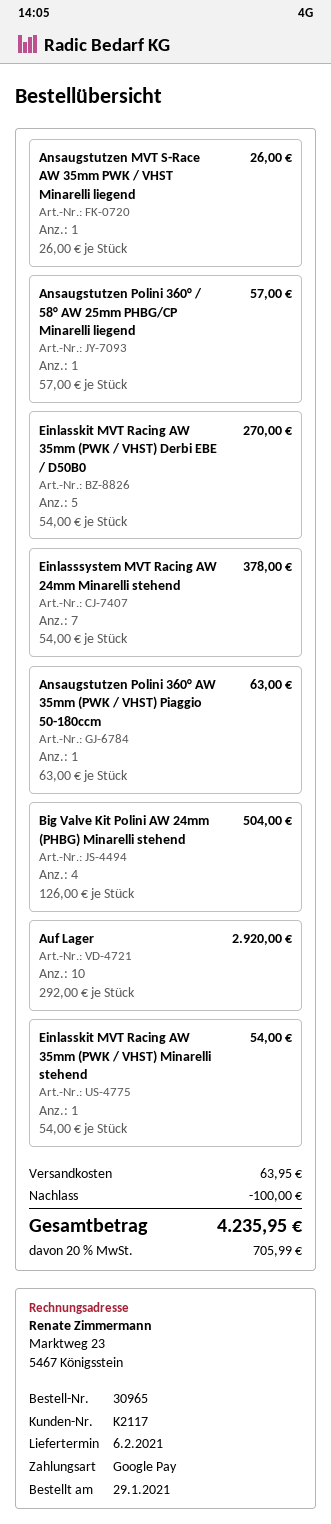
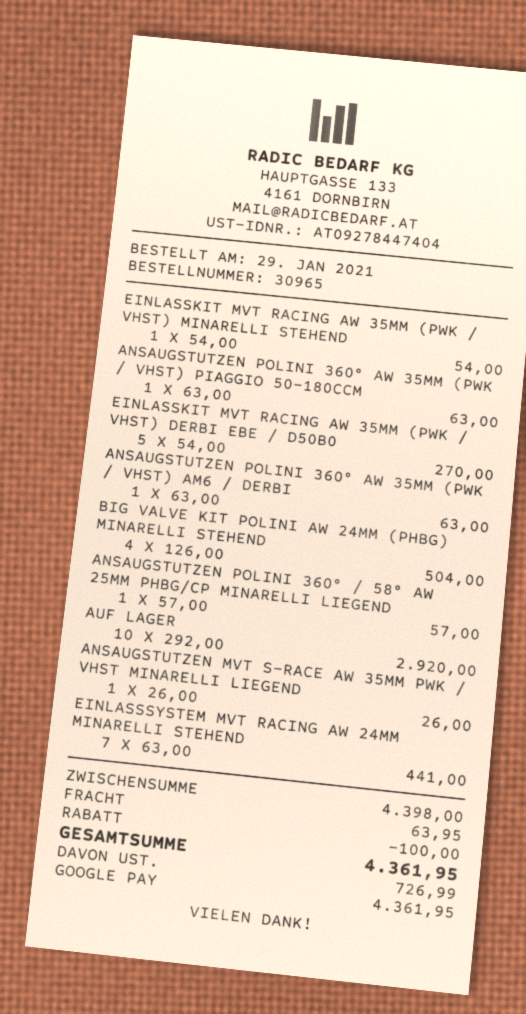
Einlasssystem MVT Racing AW 24mm Minarelli stehend: 7 x 54.00 = 378.00 -> 7 x 63.00 = 441.00
ANSAUGSTUTZEN POLINI 360° AW 35MM (PWK / VHST) AM6 / DERBI: none -> 1 x 63.00 = 63.00
tax: 705.99 -> 726.99
total: 4235.95 -> 4361.95

